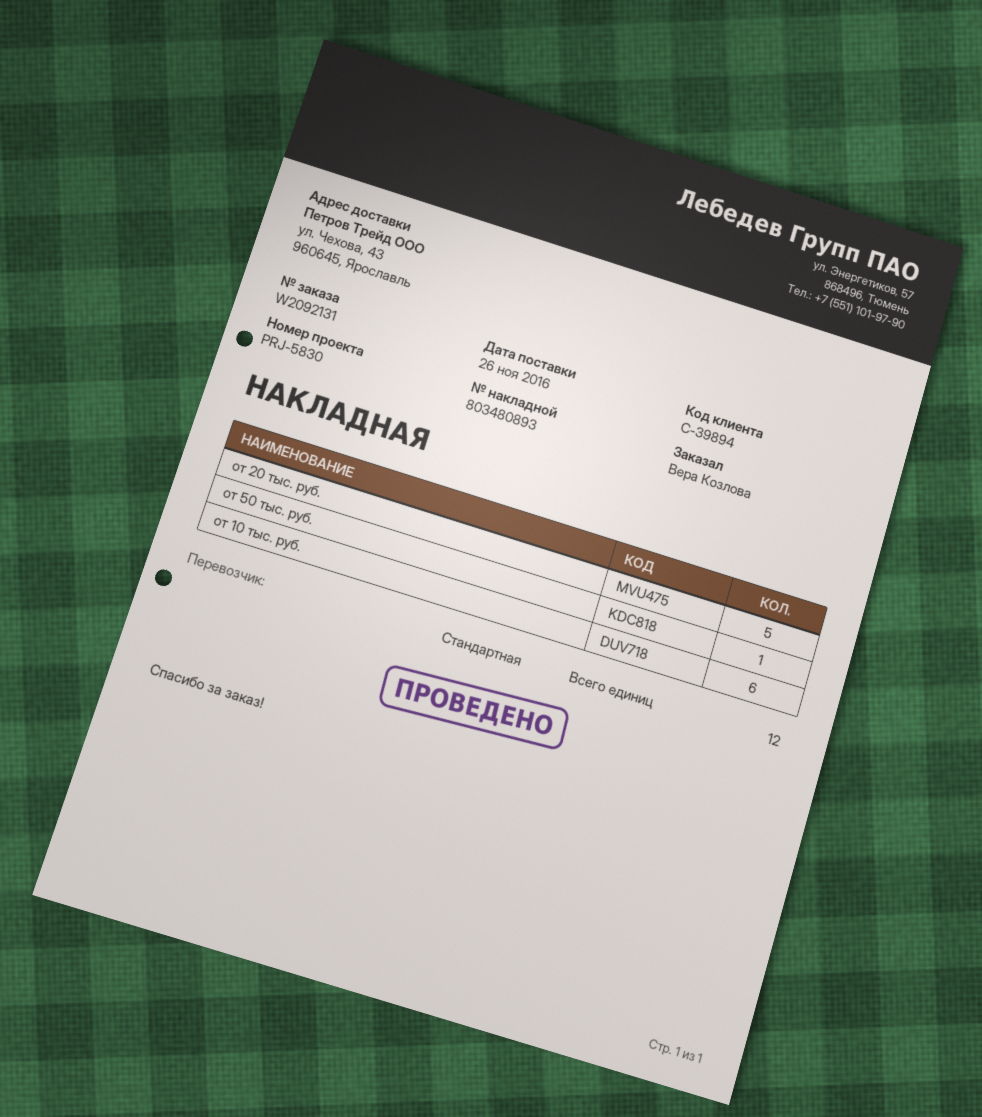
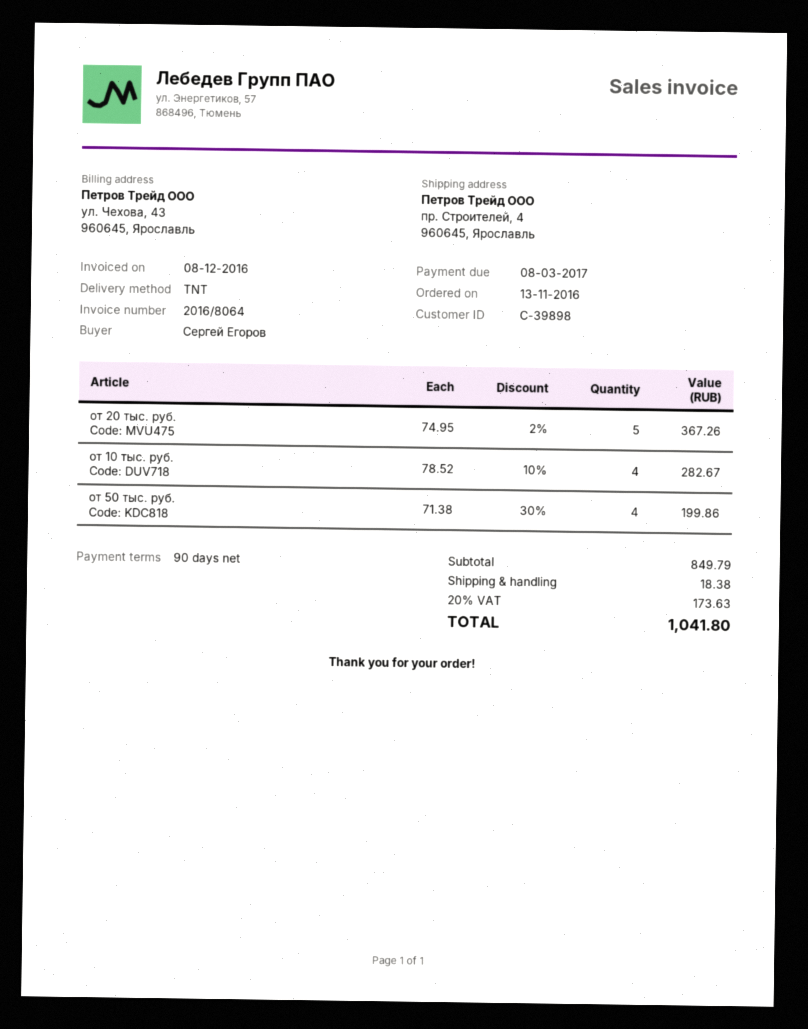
customer number: C-39894 -> C-39898
ordered by: Вера Козлова -> Сергей Егоров
shipping method: standard -> TNT
ship to: ул. Чехова, 43, 960645, Ярославль -> пр. Строителей, 4, 960645, Ярославль
от 50 тыс. руб.: 1 -> 4
от 10 тыс. руб.: 6 -> 4

